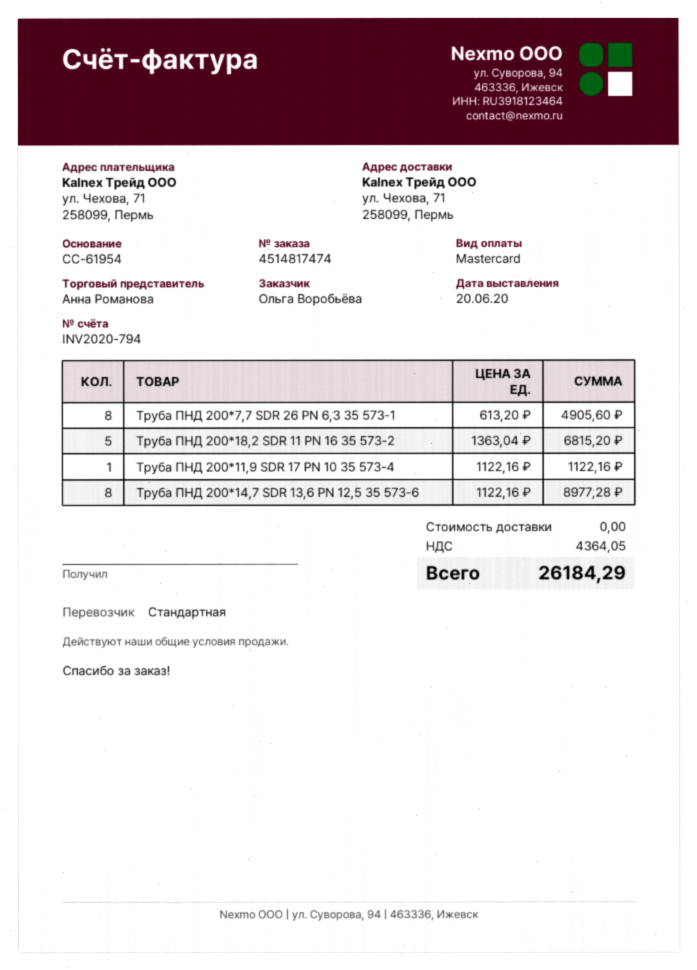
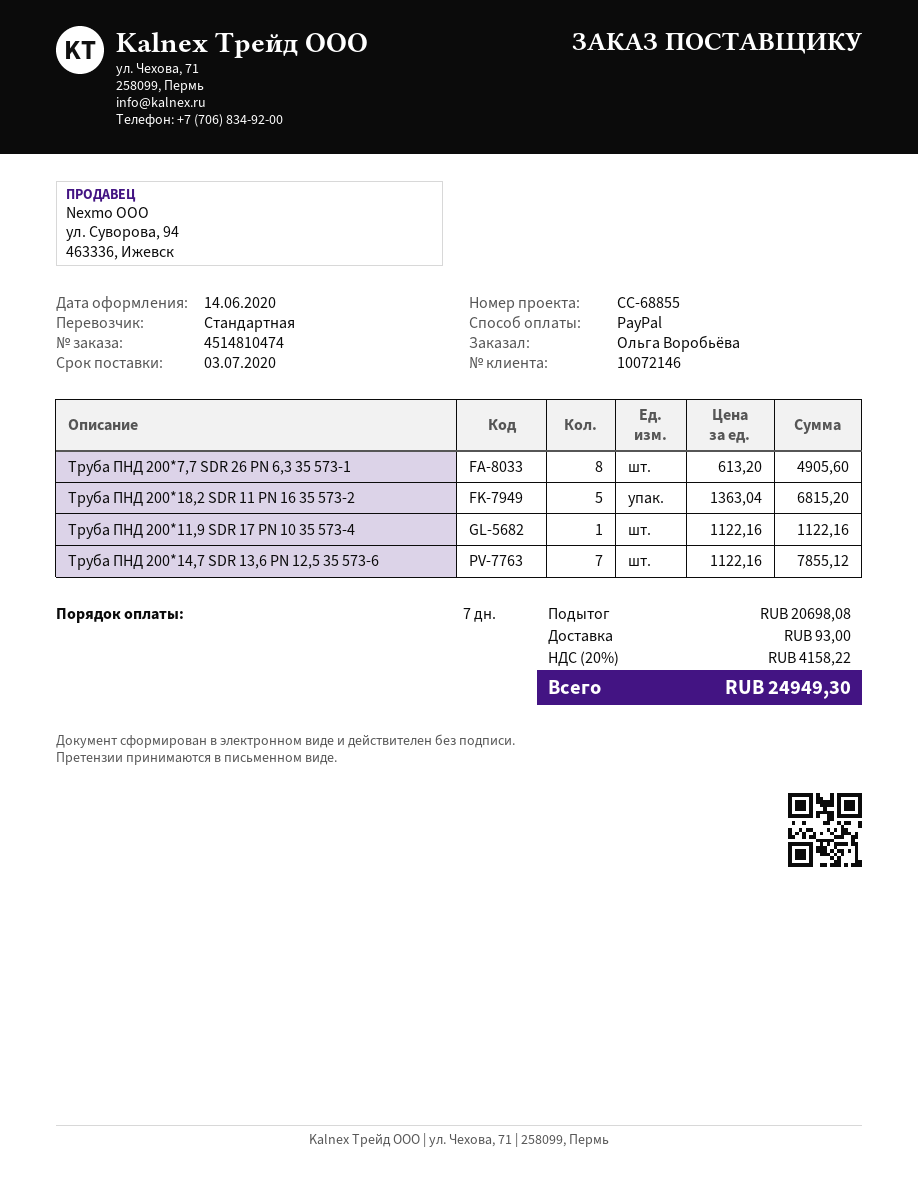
order number: 4514817474 -> 4514810474
reference: CC-61954 -> CC-68855
payment method: Mastercard -> PayPal
Труба ПНД 200*14,7 SDR 13,6 PN 12,5 35 573-6: 8 x 1122.16 = 8977.28 -> 7 x 1122.16 = 7855.12
shipping: 0.00 -> 93.00
tax: 4364.05 -> 4158.22
total: 26184.29 -> 24949.30

